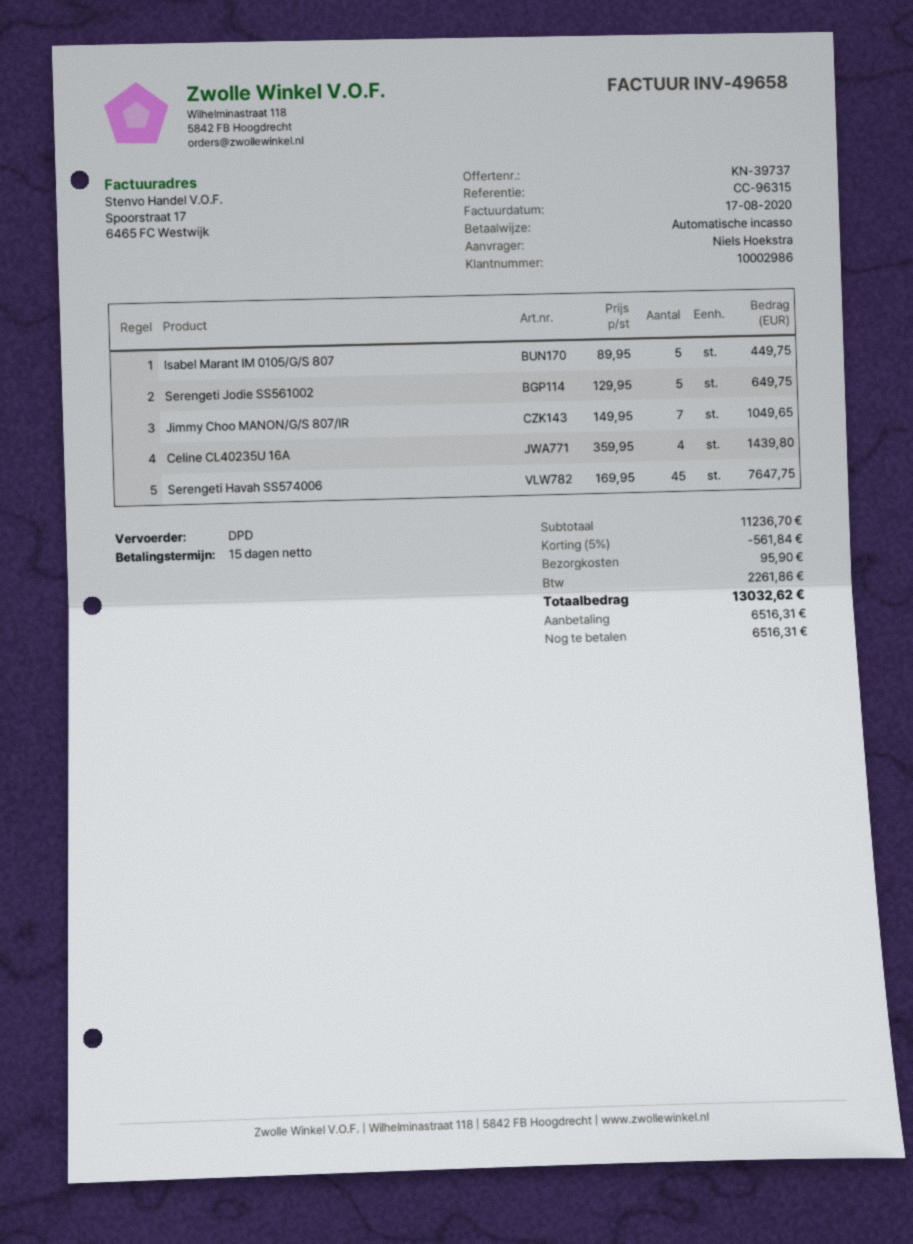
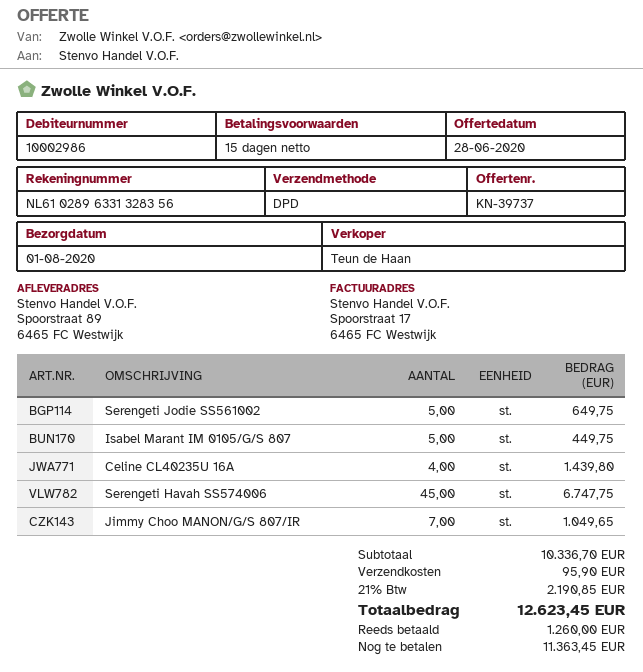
Serengeti Havah SS574006: 45 for 7647.75 -> 45 for 6747.75
subtotal: 11236.70 -> 10336.70
discount: 5% = 561.84 -> none
tax: 2261.86 -> 2190.85
total: 13032.62 -> 12623.45
deposit: 6516.31 -> 1260.00
balance: 6516.31 -> 11363.45

